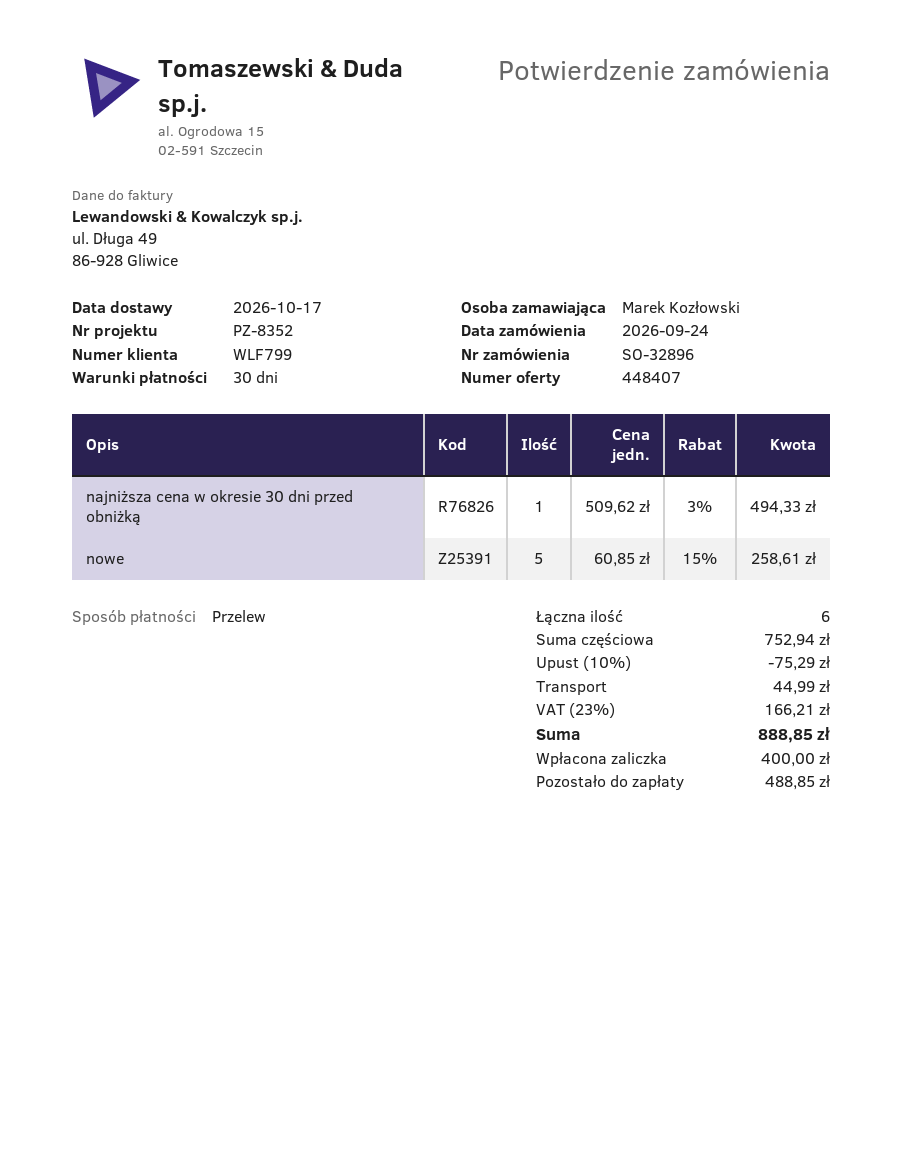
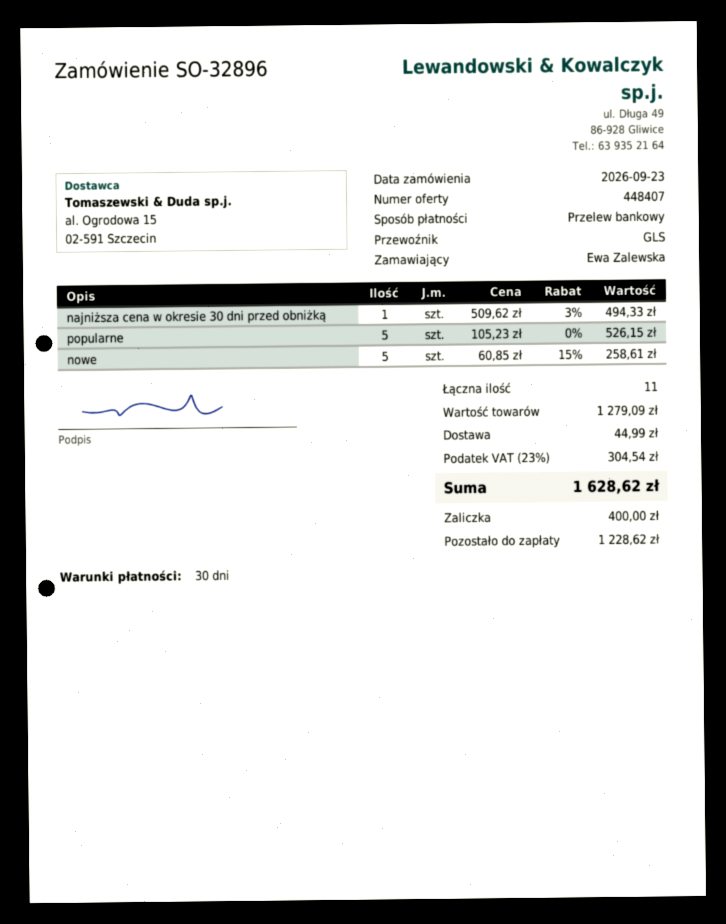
order date: 2026-09-24 -> 2026-09-23
ordered by: Marek Kozłowski -> Ewa Zalewska
popularne: none -> 5 x 105.23 = 526.15
total quantity: 6 -> 11
subtotal: 752.94 -> 1279.09
discount: 10% = 75.29 -> none
tax: 23% = 166.21 -> 23% = 304.54
total: 888.85 -> 1628.62
balance: 488.85 -> 1228.62

